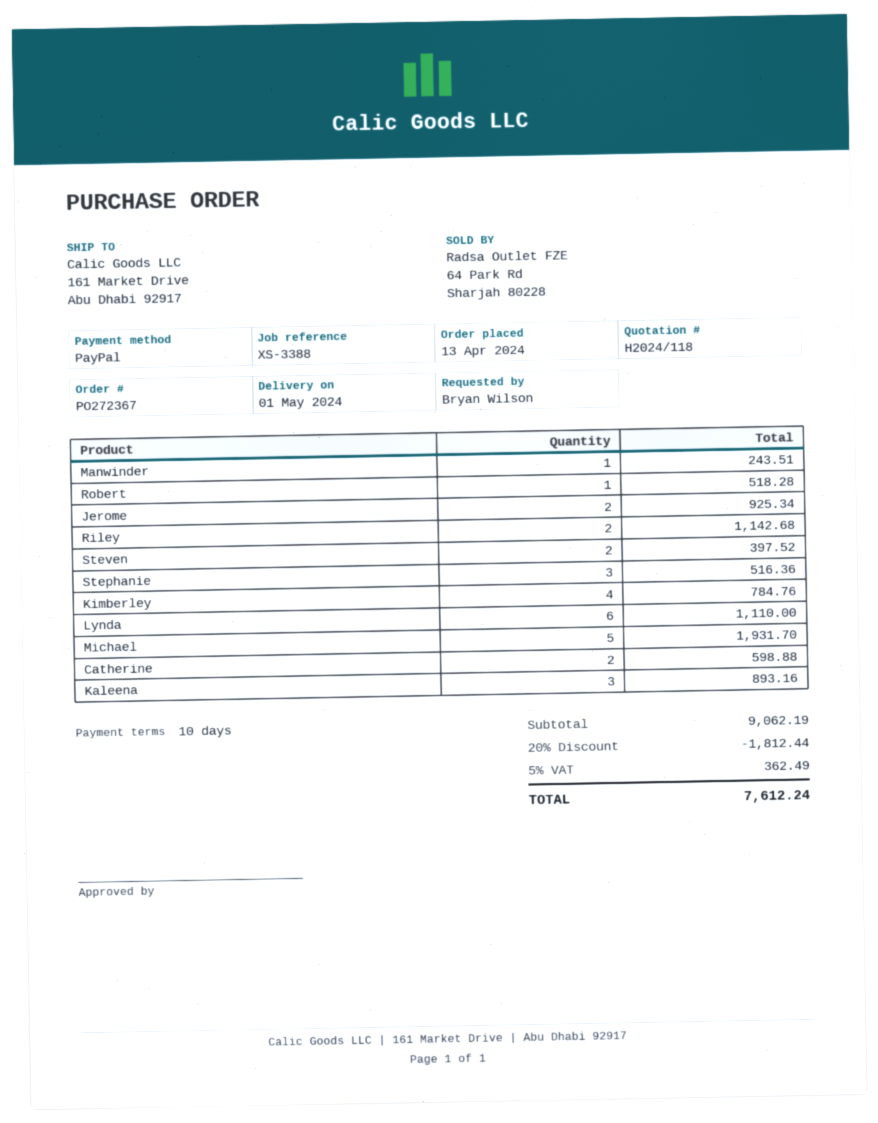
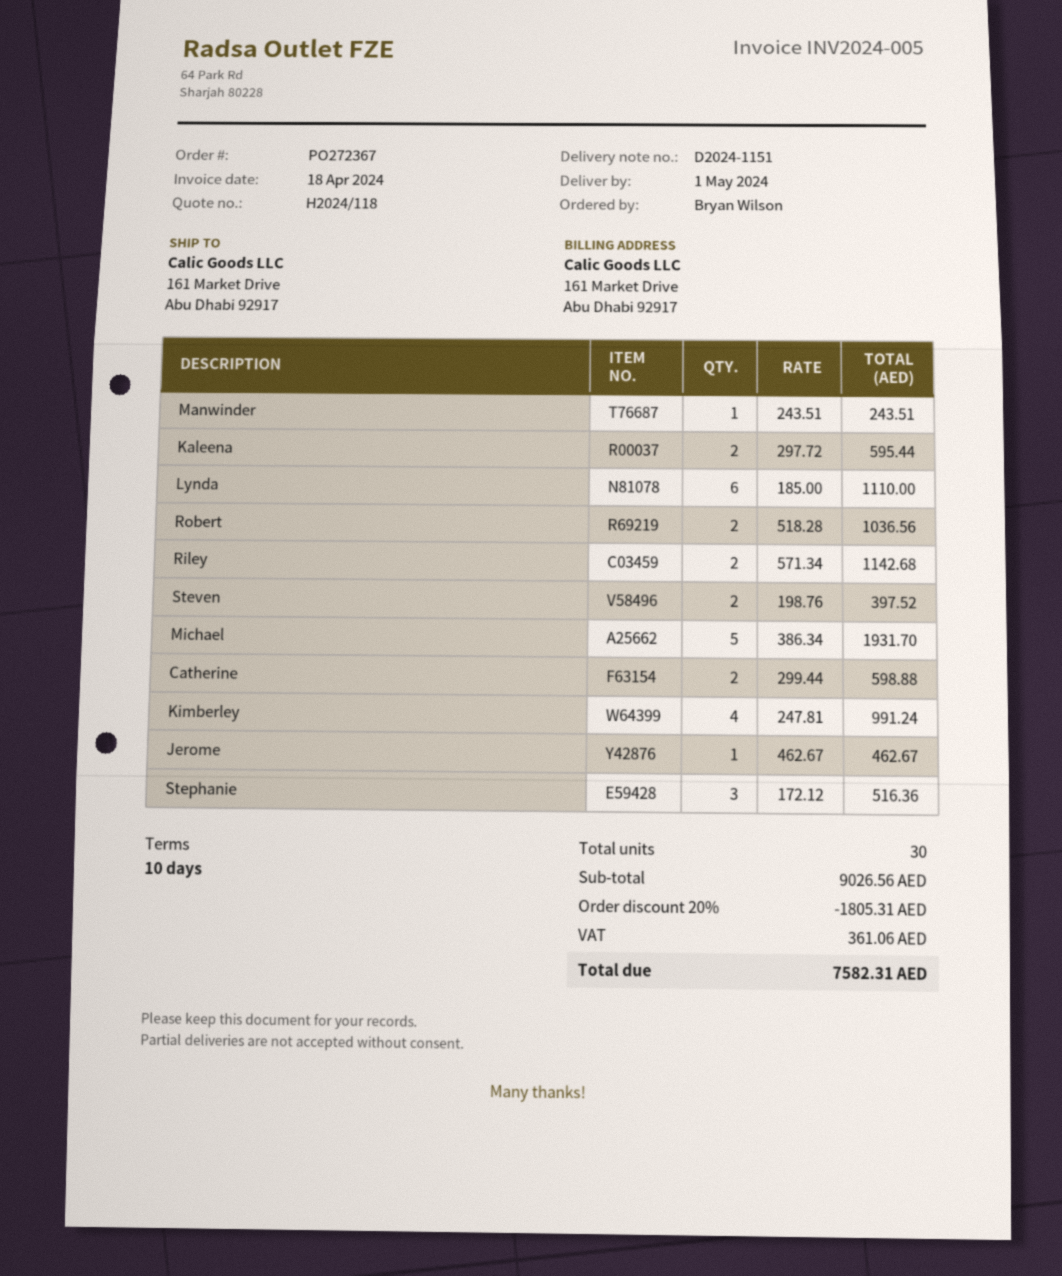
Robert: 1 for 518.28 -> 2 for 1036.56
Jerome: 2 for 925.34 -> 1 for 462.67
Kimberley: 4 for 784.76 -> 4 for 991.24
Kaleena: 3 for 893.16 -> 2 for 595.44
subtotal: 9062.19 -> 9026.56
discount: 20% = 1812.44 -> 20% = 1805.31
tax: 362.49 -> 361.06
total: 7612.24 -> 7582.31

